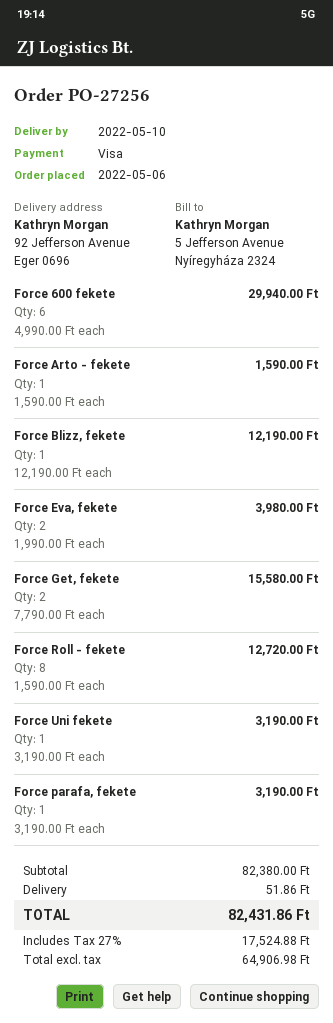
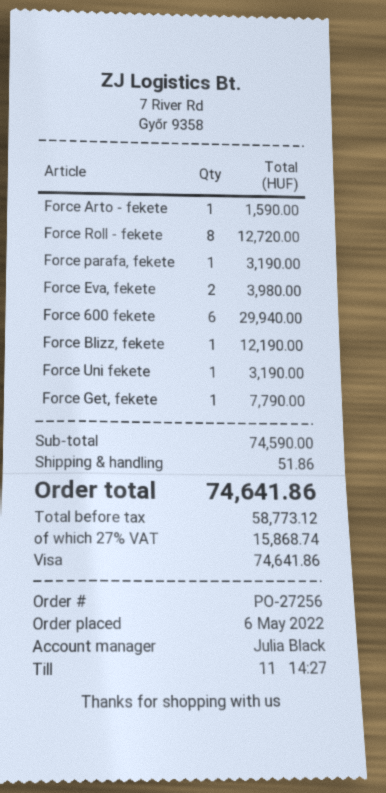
Force Get, fekete: 2 for 15580.00 -> 1 for 7790.00
subtotal: 82380.00 -> 74590.00
net: 64906.98 -> 58773.12
tax: 27% = 17524.88 -> 27% = 15868.74
total: 82431.86 -> 74641.86

